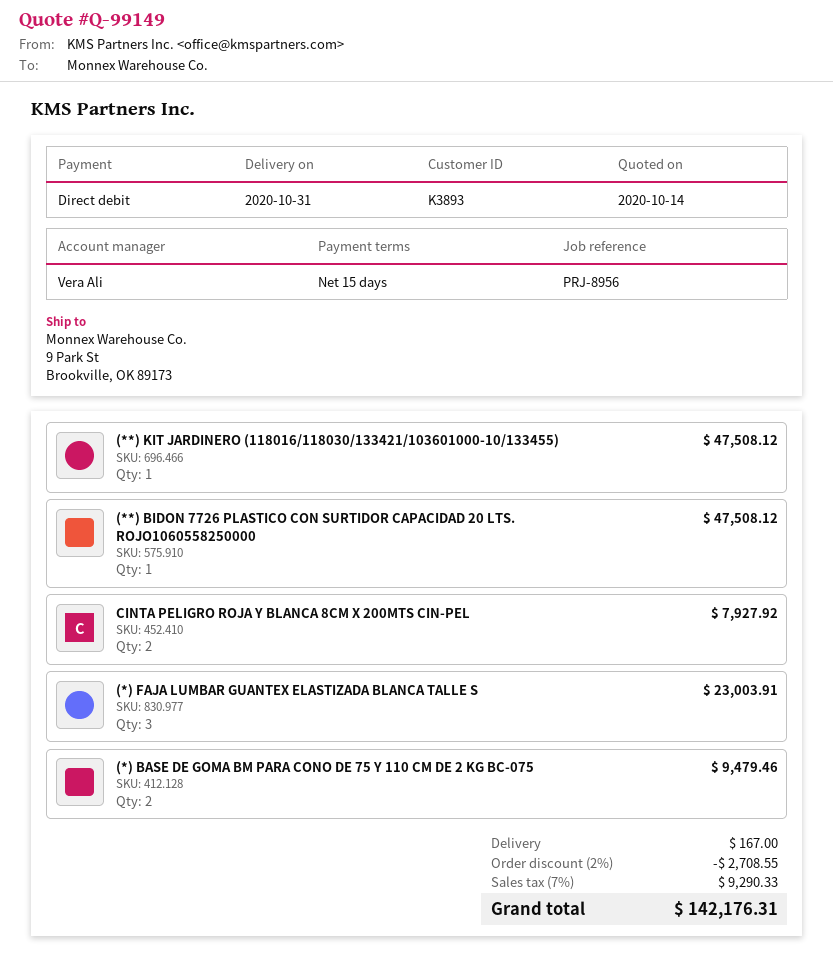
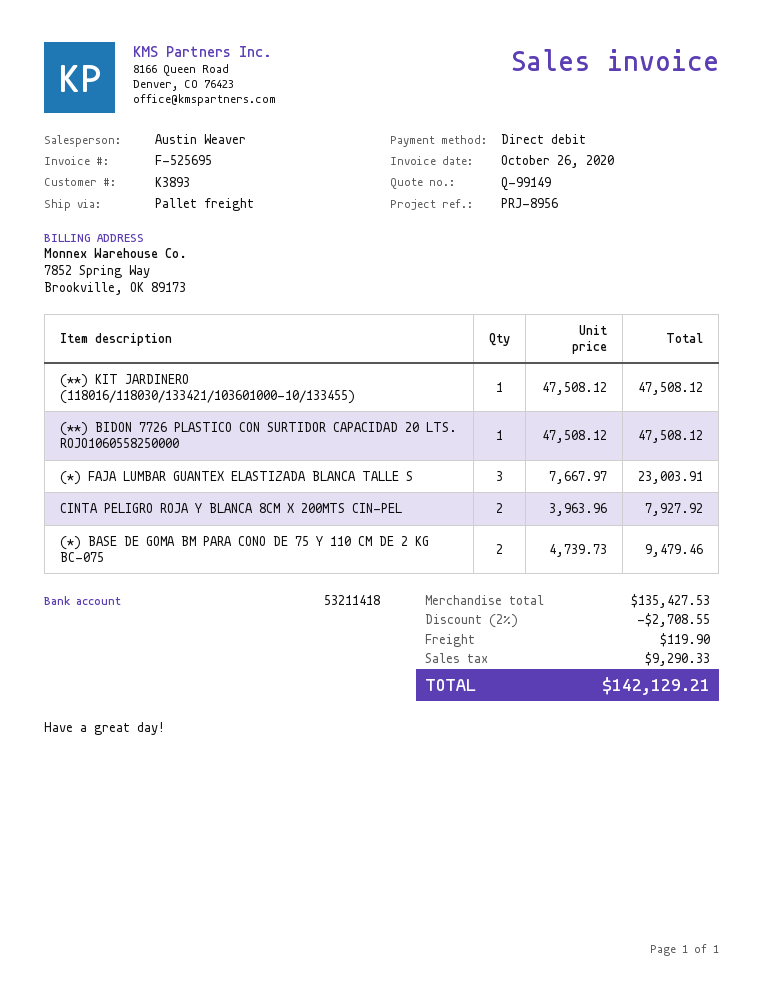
sales rep: Vera Ali -> Austin Weaver
shipping: 167.00 -> 119.90
total: 142176.31 -> 142129.21

